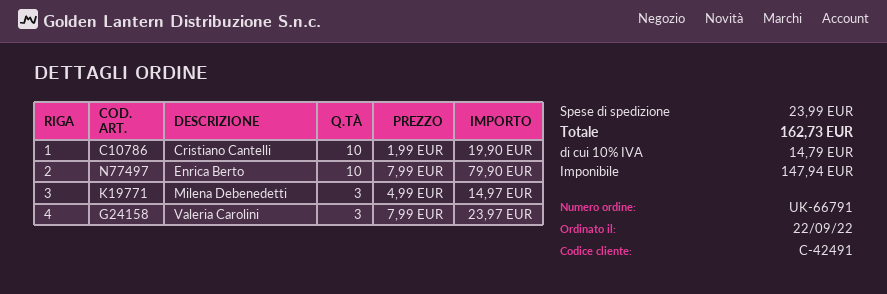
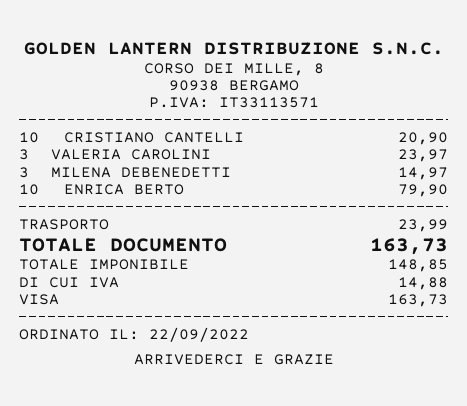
Cristiano Cantelli: 10 for 19.90 -> 10 for 20.90
net: 147.94 -> 148.85
tax: 14.79 -> 14.88
total: 162.73 -> 163.73

